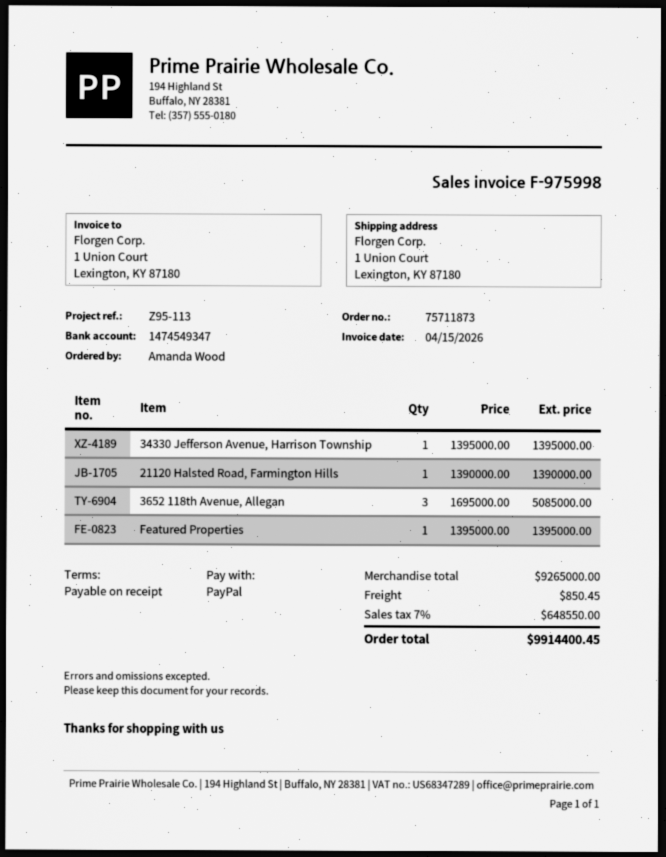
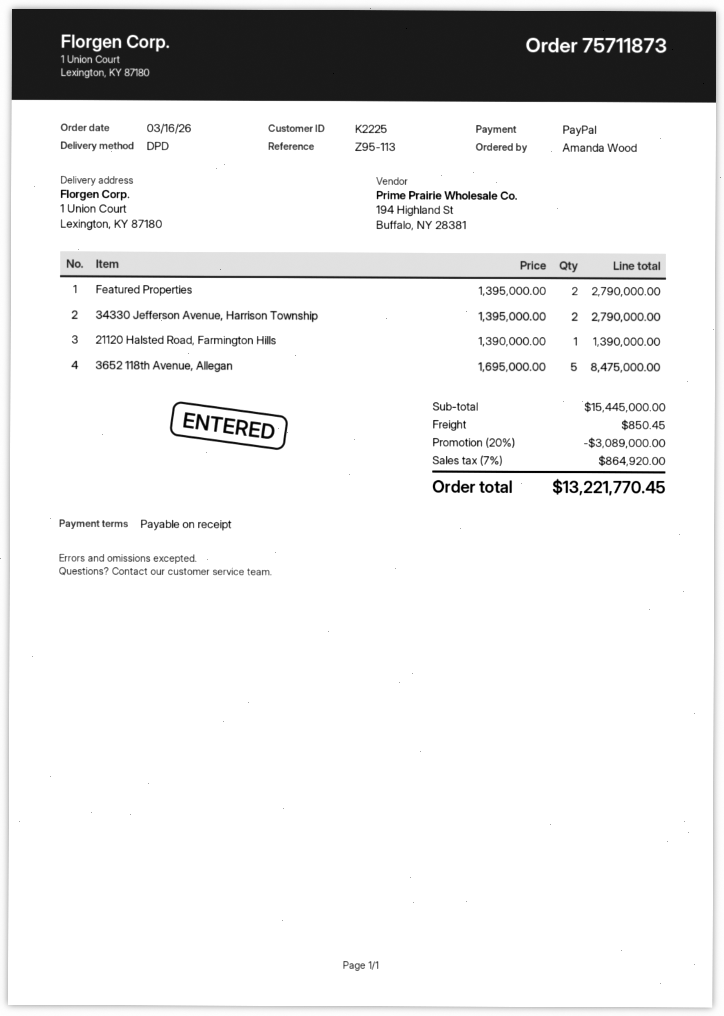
34330 Jefferson Avenue, Harrison Township: 1 x 1395000.00 = 1395000.00 -> 2 x 1395000.00 = 2790000.00
3652 118th Avenue, Allegan: 3 x 1695000.00 = 5085000.00 -> 5 x 1695000.00 = 8475000.00
Featured Properties: 1 x 1395000.00 = 1395000.00 -> 2 x 1395000.00 = 2790000.00
subtotal: 9265000.00 -> 15445000.00
discount: none -> 20% = 3089000.00
tax: 7% = 648550.00 -> 7% = 864920.00
total: 9914400.45 -> 13221770.45

